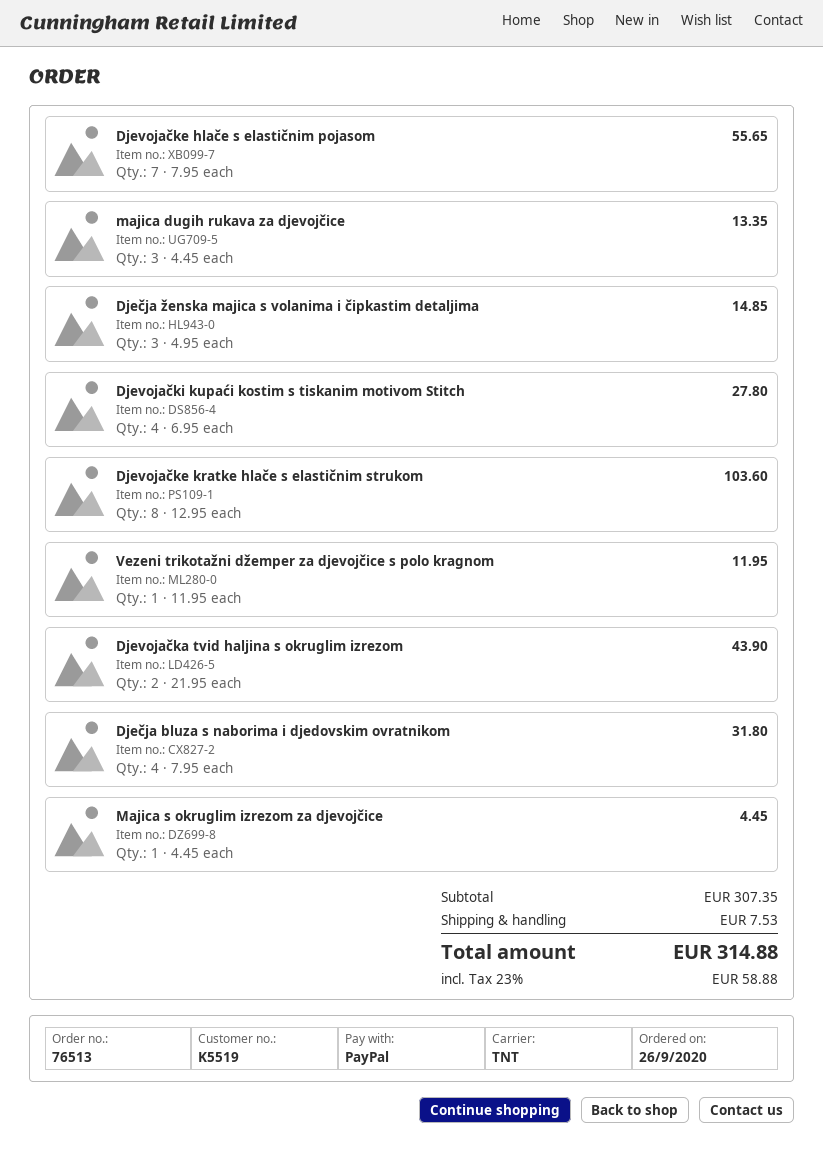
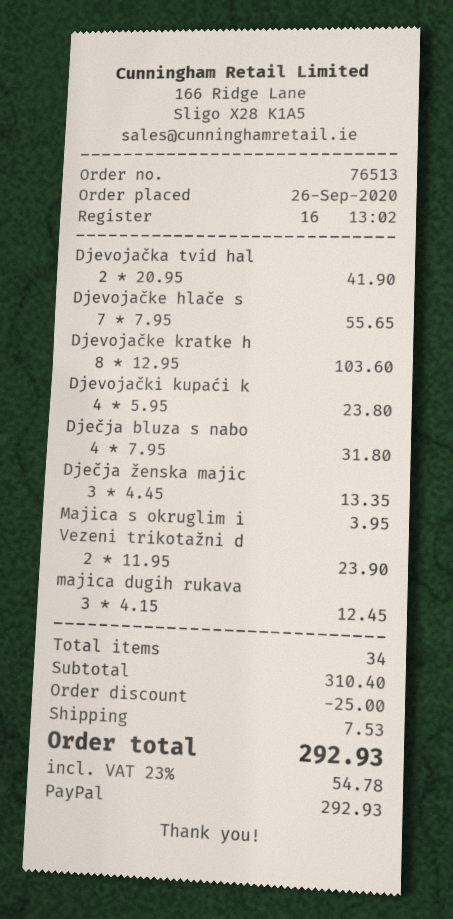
majica dugih rukava za djevojčice: 3 x 4.45 = 13.35 -> 3 x 4.15 = 12.45
Dječja ženska majica s volanima i čipkastim detaljima: 3 x 4.95 = 14.85 -> 3 x 4.45 = 13.35
Djevojački kupaći kostim s tiskanim motivom Stitch: 4 x 6.95 = 27.80 -> 4 x 5.95 = 23.80
Vezeni trikotažni džemper za djevojčice s polo kragnom: 1 x 11.95 = 11.95 -> 2 x 11.95 = 23.90
Djevojačka tvid haljina s okruglim izrezom: 2 x 21.95 = 43.90 -> 2 x 20.95 = 41.90
Majica s okruglim izrezom za djevojčice: 1 x 4.45 = 4.45 -> 1 x 3.95 = 3.95
subtotal: 307.35 -> 310.40
discount: none -> 25.00
tax: 23% = 58.88 -> 23% = 54.78
total: 314.88 -> 292.93

